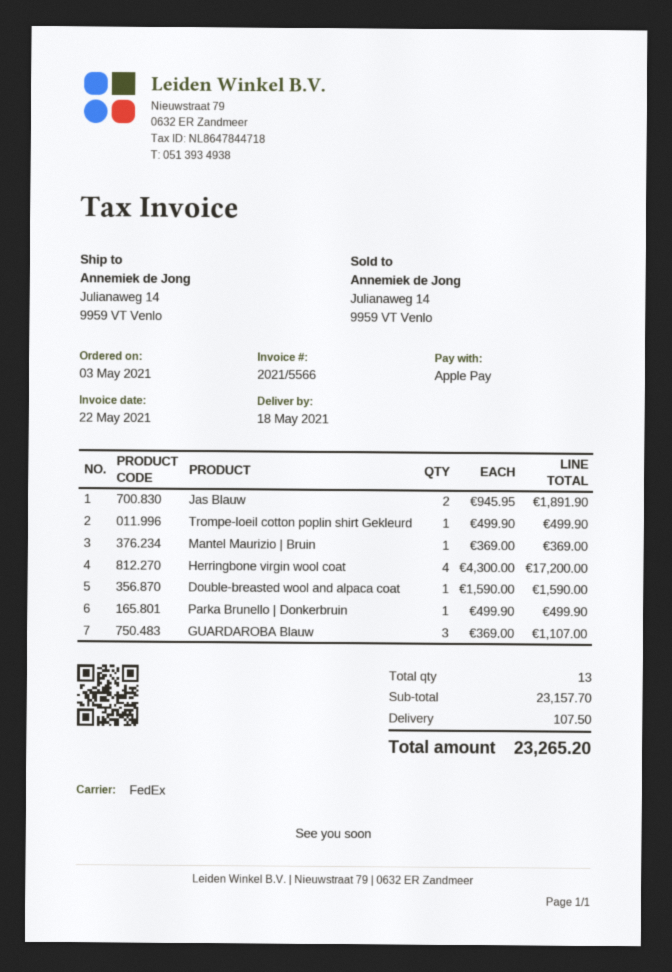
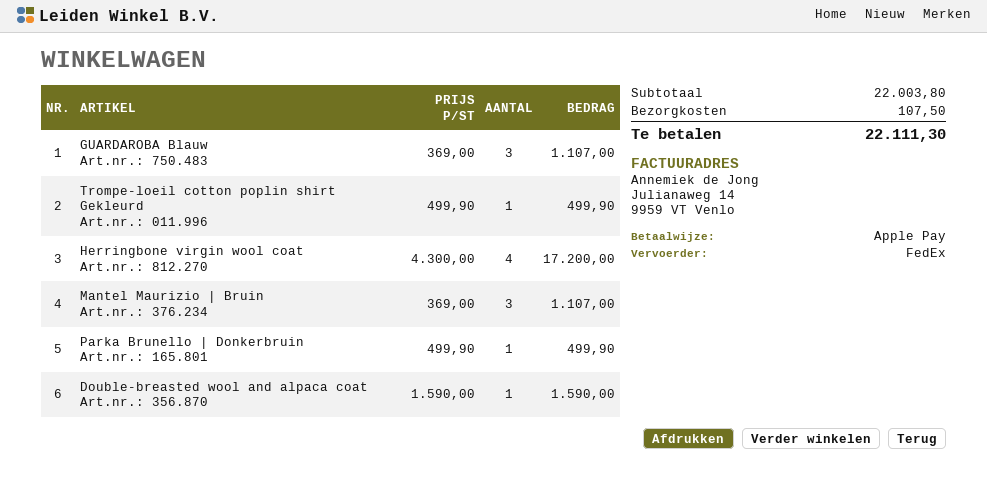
Jas Blauw: 2 x 945.95 = 1891.90 -> none
Mantel Maurizio | Bruin: 1 x 369.00 = 369.00 -> 3 x 369.00 = 1107.00
subtotal: 23157.70 -> 22003.80
total: 23265.20 -> 22111.30

